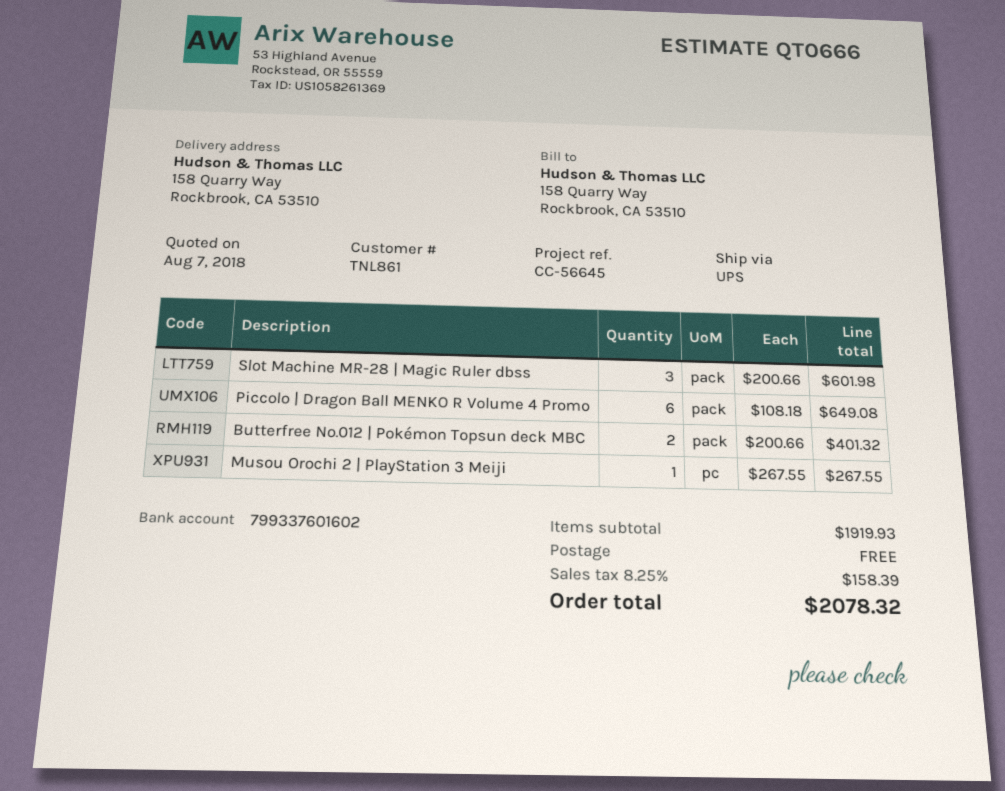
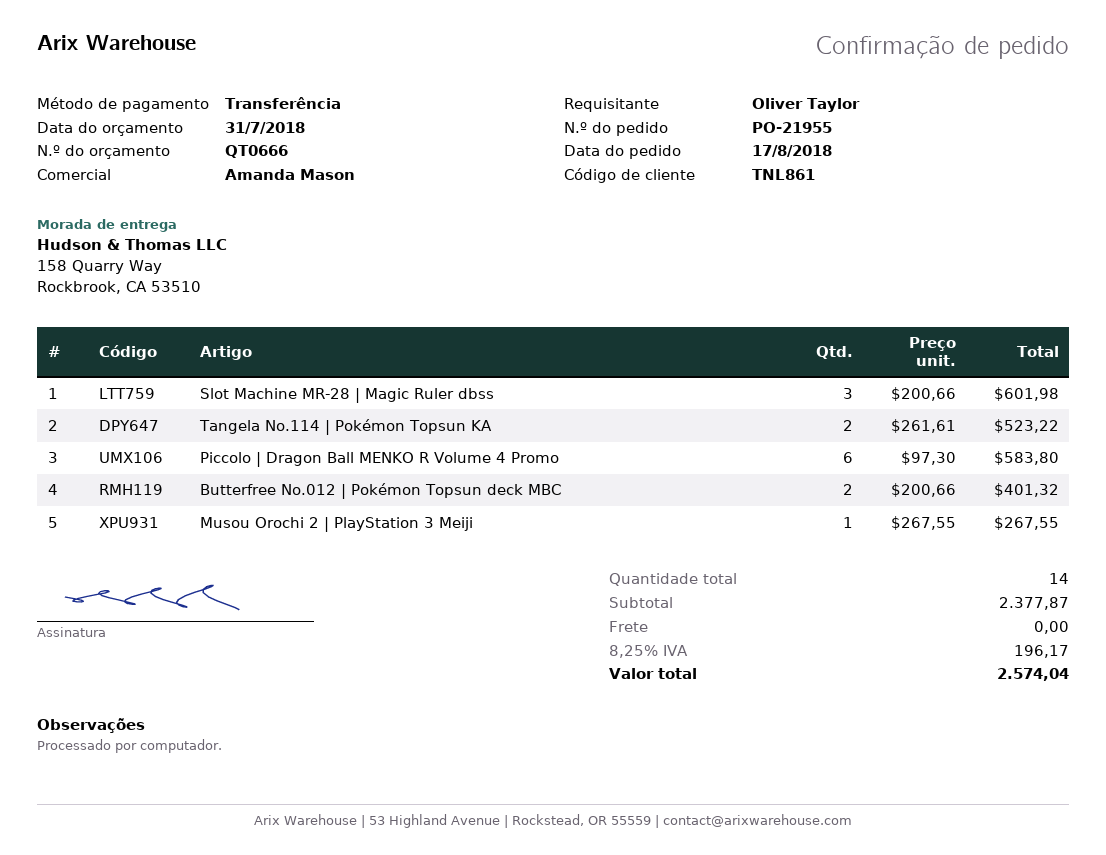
quote date: 2018-08-07 -> 2018-07-31
Piccolo | Dragon Ball MENKO R Volume 4 Promo: 6 x 108.18 = 649.08 -> 6 x 97.30 = 583.80
Tangela No.114 | Pokémon Topsun KA: none -> 2 x 261.61 = 523.22
subtotal: 1919.93 -> 2377.87
tax: 8.25% = 158.39 -> 8.25% = 196.17
total: 2078.32 -> 2574.04

